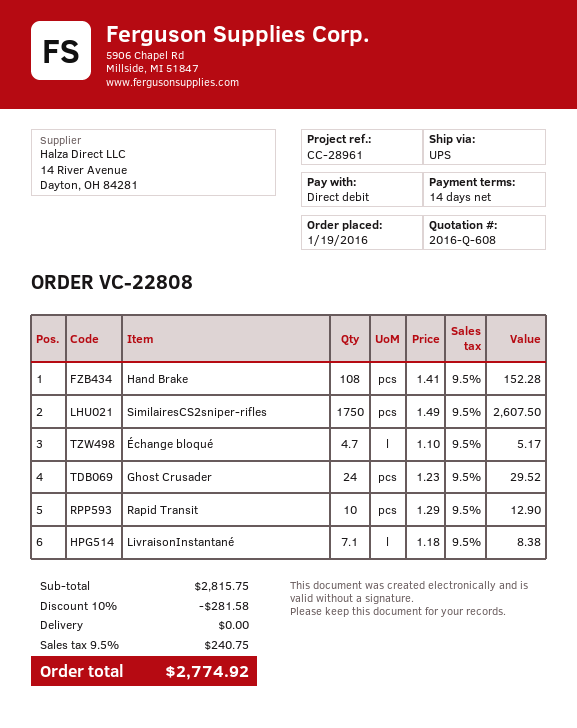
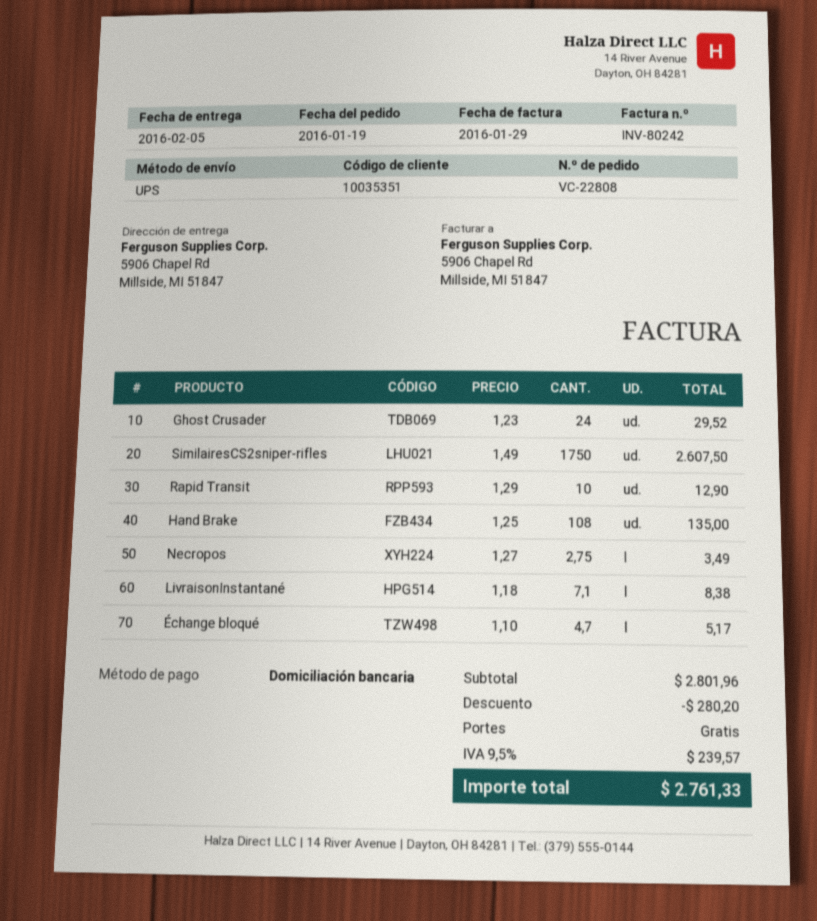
Hand Brake: 108 x 1.41 = 152.28 -> 108 x 1.25 = 135.00
Necropos: none -> 2.75 x 1.27 = 3.49
subtotal: 2815.75 -> 2801.96
discount: 281.58 -> 280.20
tax: 9.5% = 240.75 -> 9.5% = 239.57
total: 2774.92 -> 2761.33

